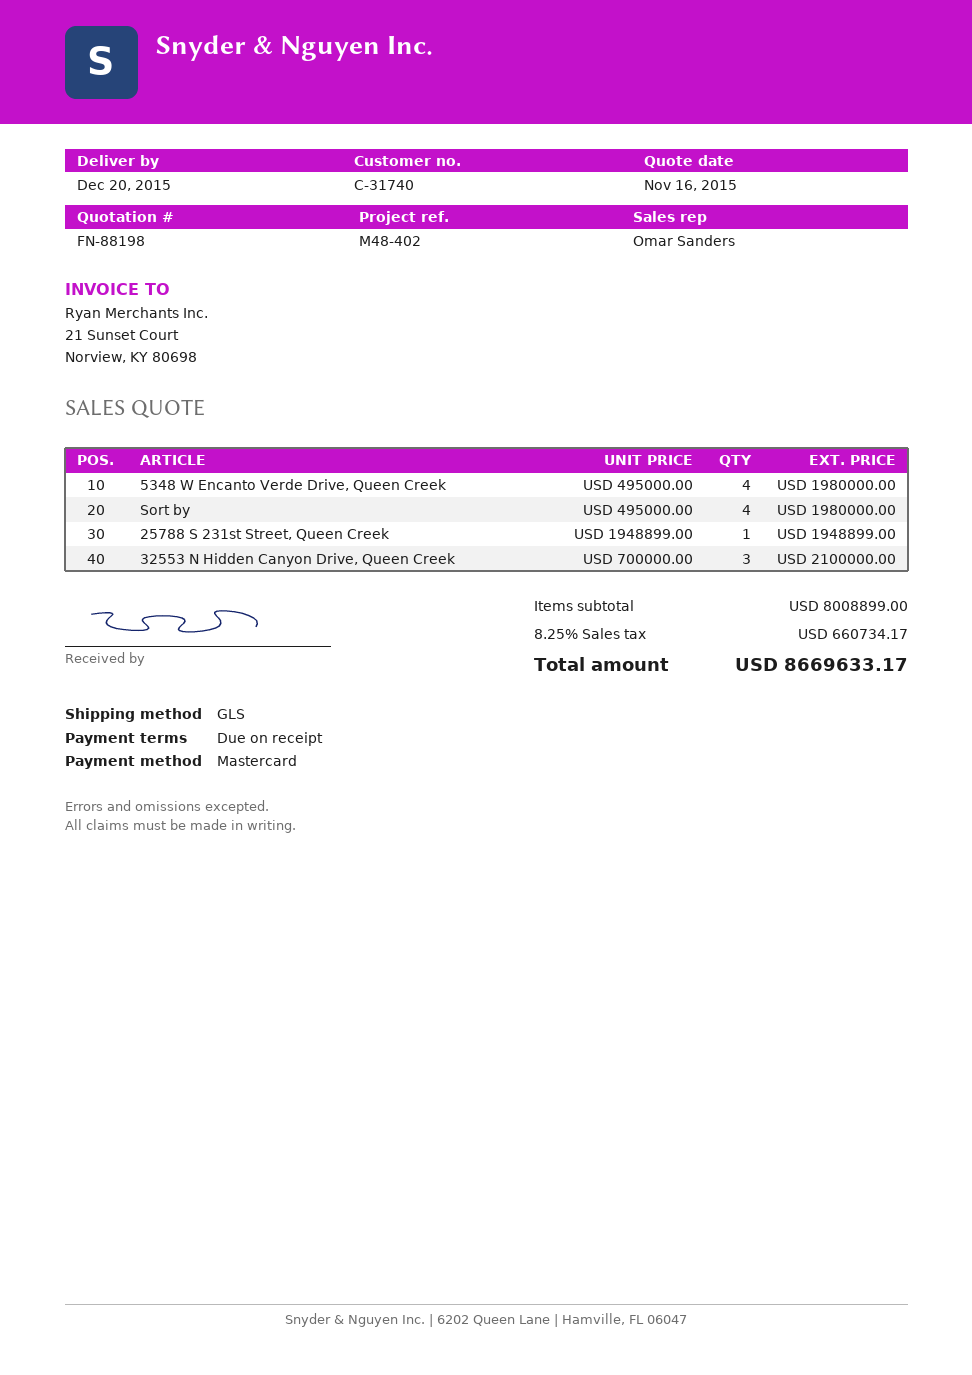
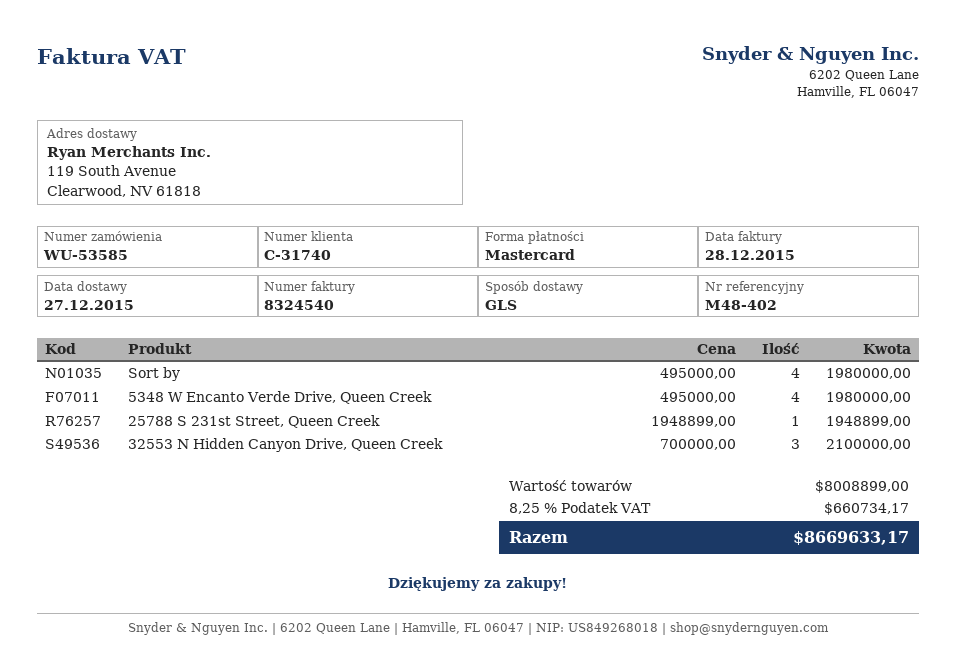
delivery date: 2015-12-20 -> 2015-12-27

